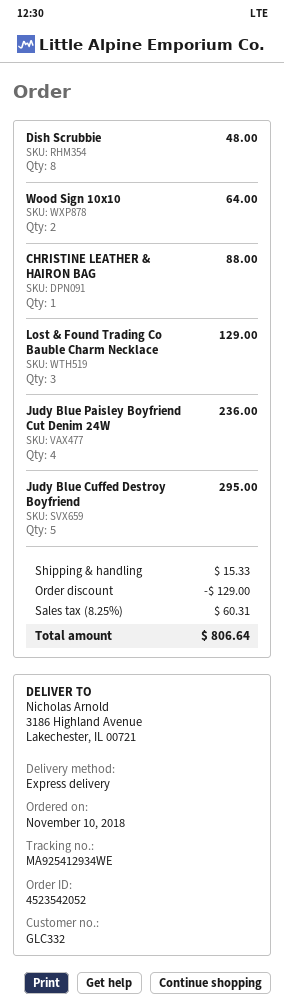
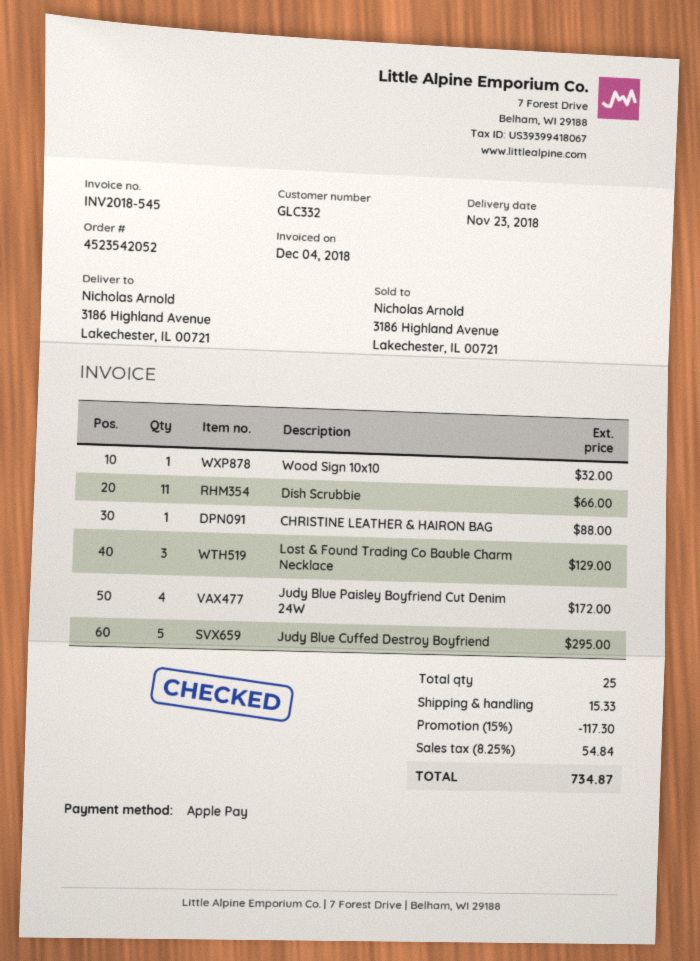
Dish Scrubbie: 8 for 48.00 -> 11 for 66.00
Wood Sign 10x10: 2 for 64.00 -> 1 for 32.00
Judy Blue Paisley Boyfriend Cut Denim 24W: 4 for 236.00 -> 4 for 172.00
discount: 129.00 -> 117.30
tax: 8.25% = 60.31 -> 8.25% = 54.84
total: 806.64 -> 734.87

